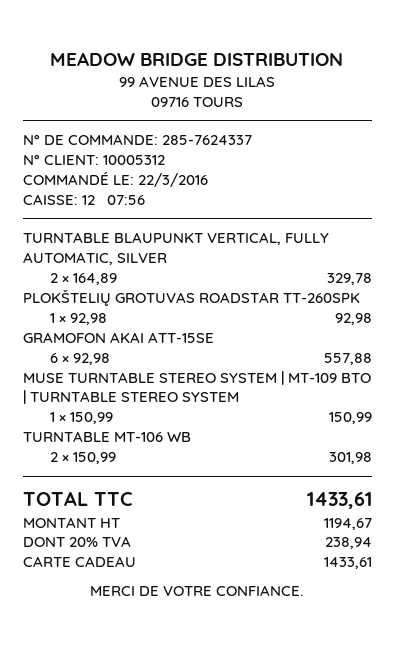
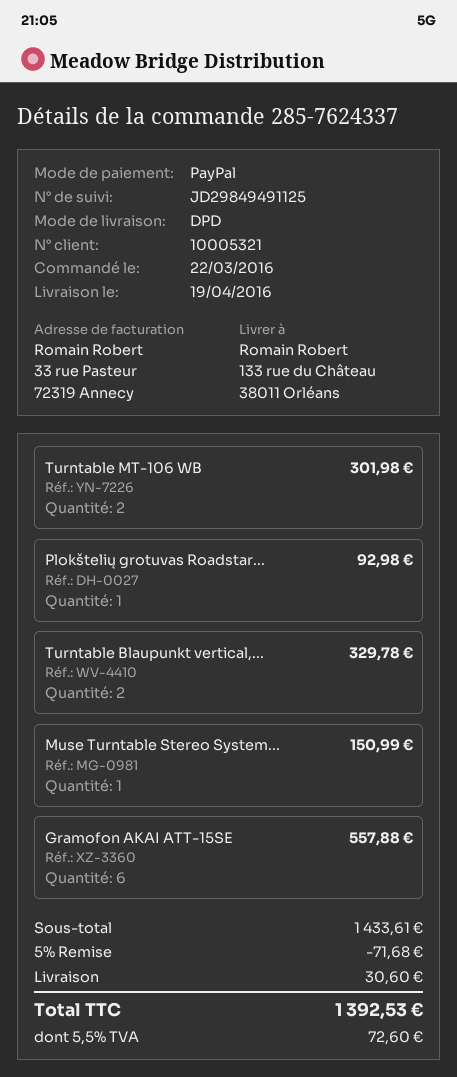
customer number: 10005312 -> 10005321
payment method: gift card -> PayPal
discount: none -> 5% = 71.68
shipping: none -> 30.60
tax: 20% = 238.94 -> 5.5% = 72.60
total: 1433.61 -> 1392.53

